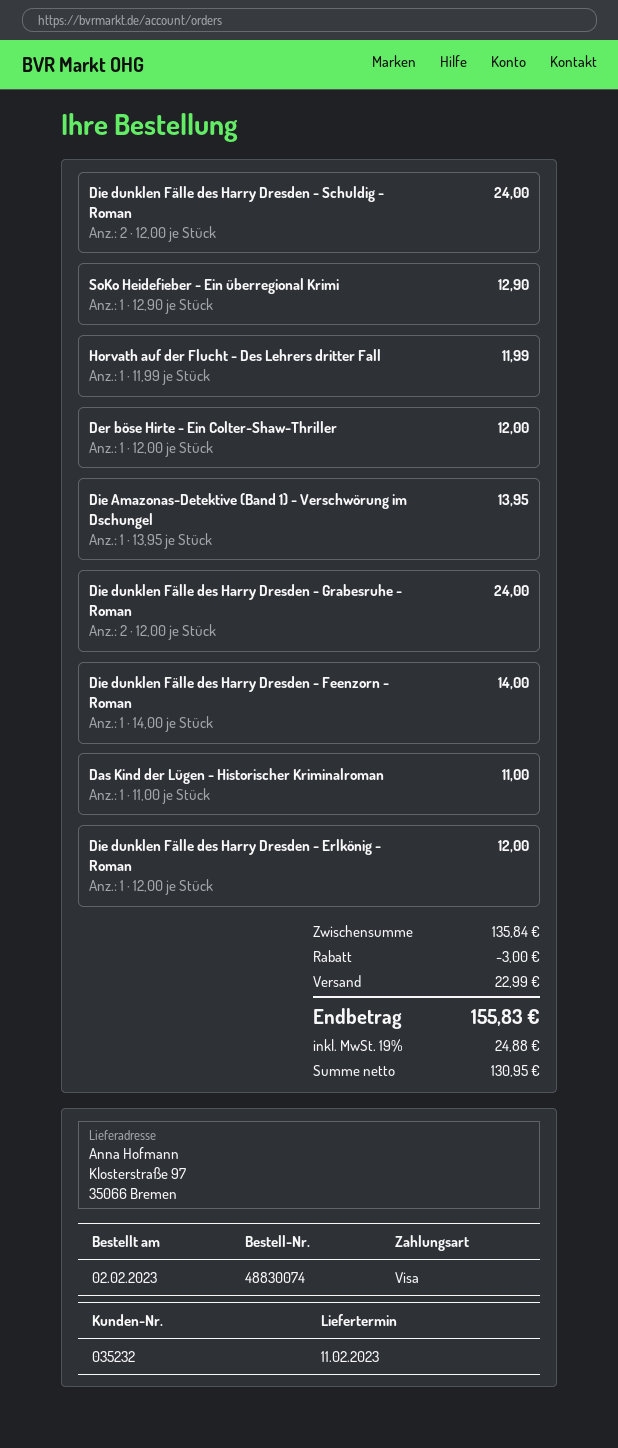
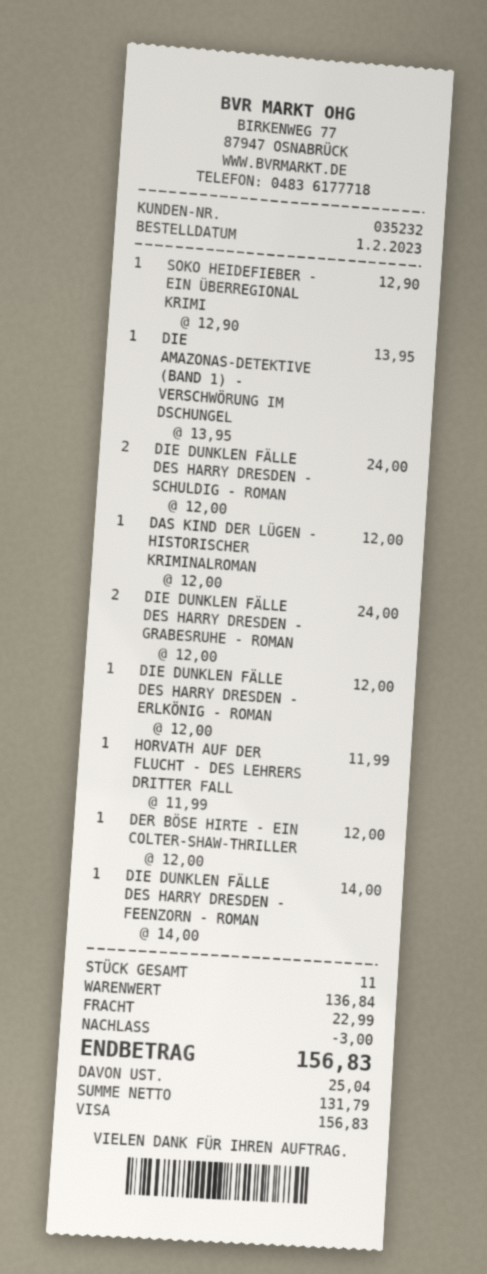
order date: 2023-02-02 -> 2023-02-01
Das Kind der Lügen - Historischer Kriminalroman: 1 x 11.00 = 11.00 -> 1 x 12.00 = 12.00
subtotal: 135.84 -> 136.84
net: 130.95 -> 131.79
tax: 24.88 -> 25.04
total: 155.83 -> 156.83

